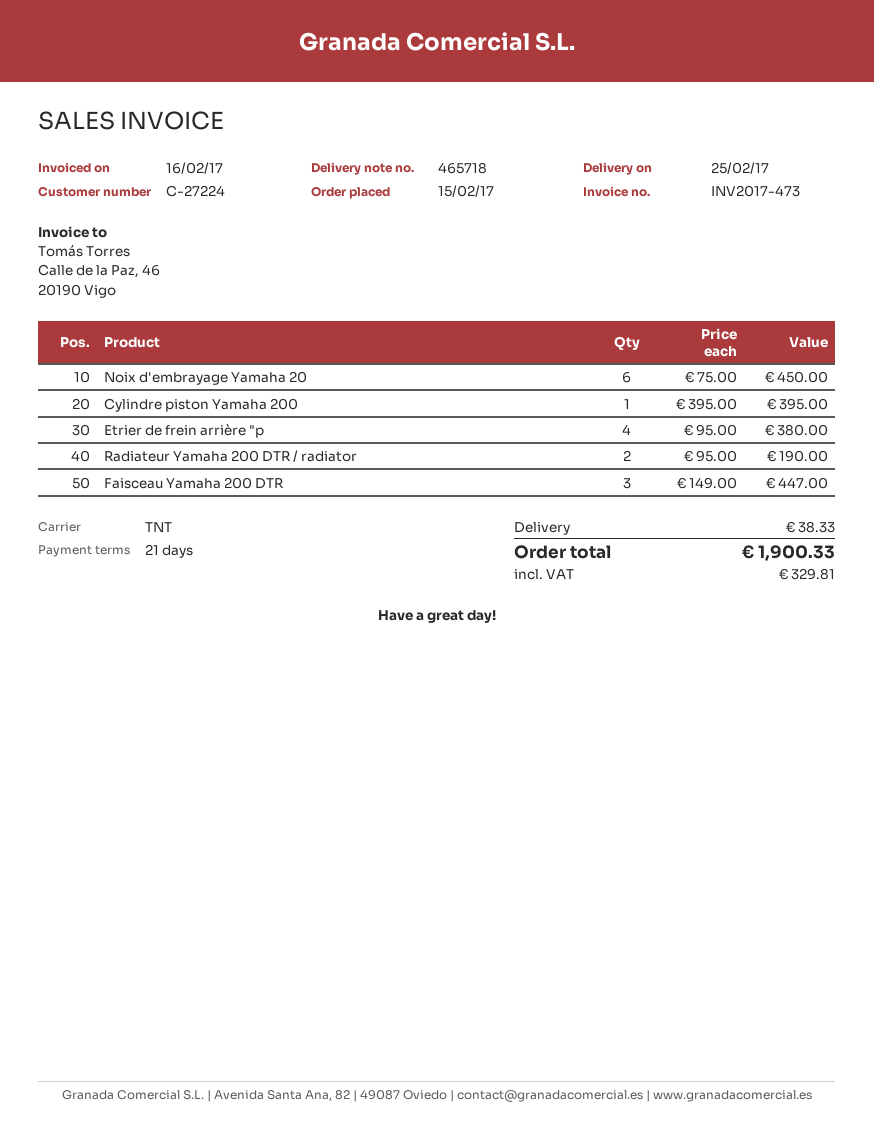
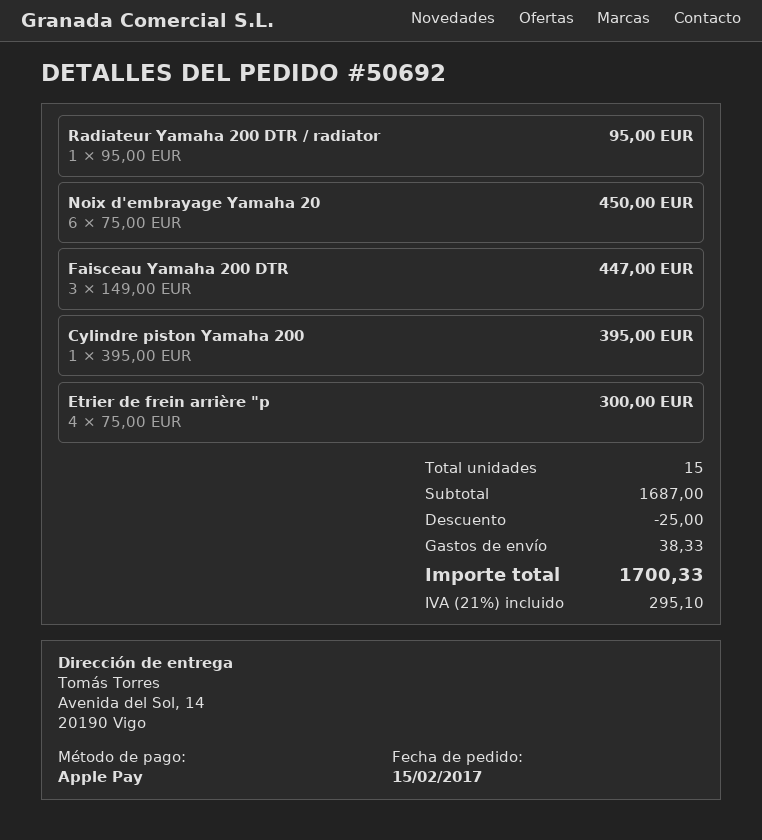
Etrier de frein arrière "p: 4 x 95.00 = 380.00 -> 4 x 75.00 = 300.00
Radiateur Yamaha 200 DTR / radiator: 2 x 95.00 = 190.00 -> 1 x 95.00 = 95.00
discount: none -> 25.00
tax: 329.81 -> 295.10
total: 1900.33 -> 1700.33

